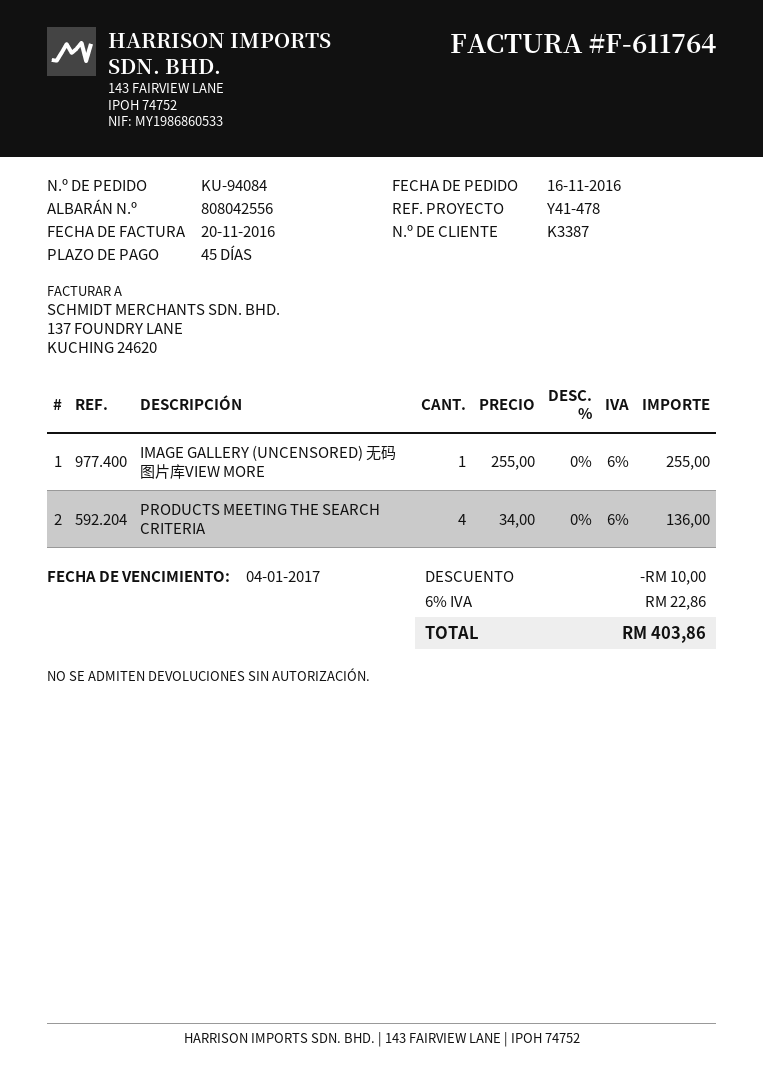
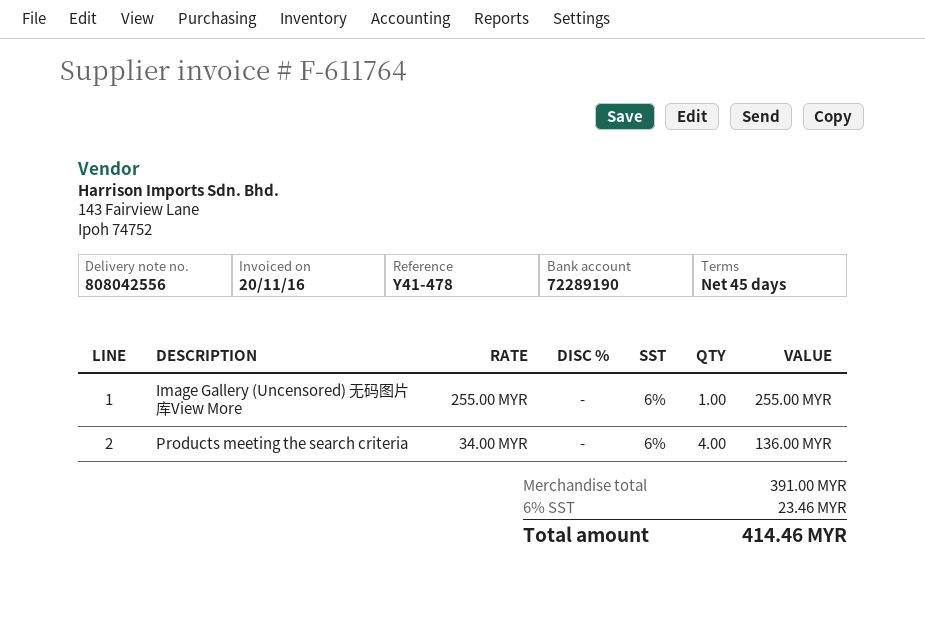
discount: 10.00 -> none
tax: 6% = 22.86 -> 6% = 23.46
total: 403.86 -> 414.46

